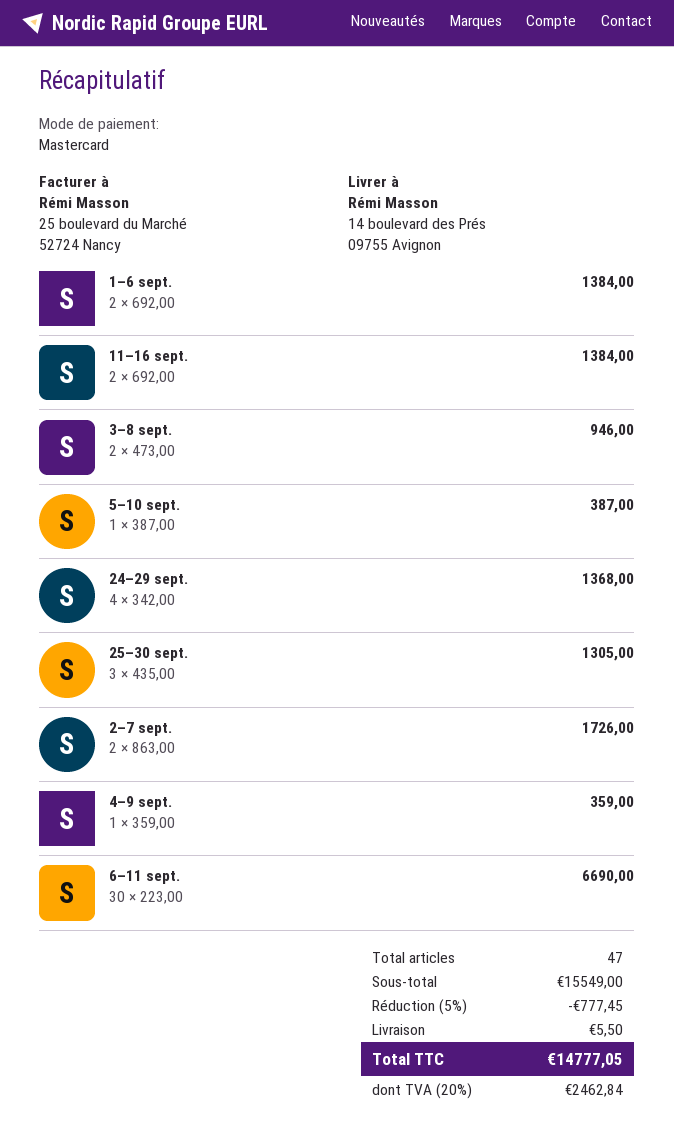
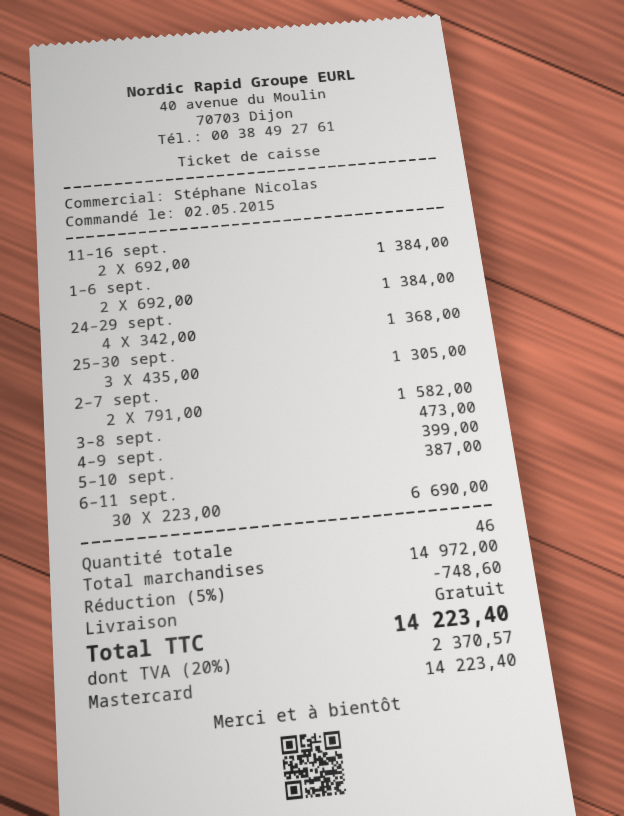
3–8 sept.: 2 x 473.00 = 946.00 -> 1 x 473.00 = 473.00
2–7 sept.: 2 x 863.00 = 1726.00 -> 2 x 791.00 = 1582.00
4–9 sept.: 1 x 359.00 = 359.00 -> 1 x 399.00 = 399.00
total quantity: 47 -> 46
subtotal: 15549.00 -> 14972.00
discount: 5% = 777.45 -> 5% = 748.60
shipping: 5.50 -> 0.00
tax: 20% = 2462.84 -> 20% = 2370.57
total: 14777.05 -> 14223.40

